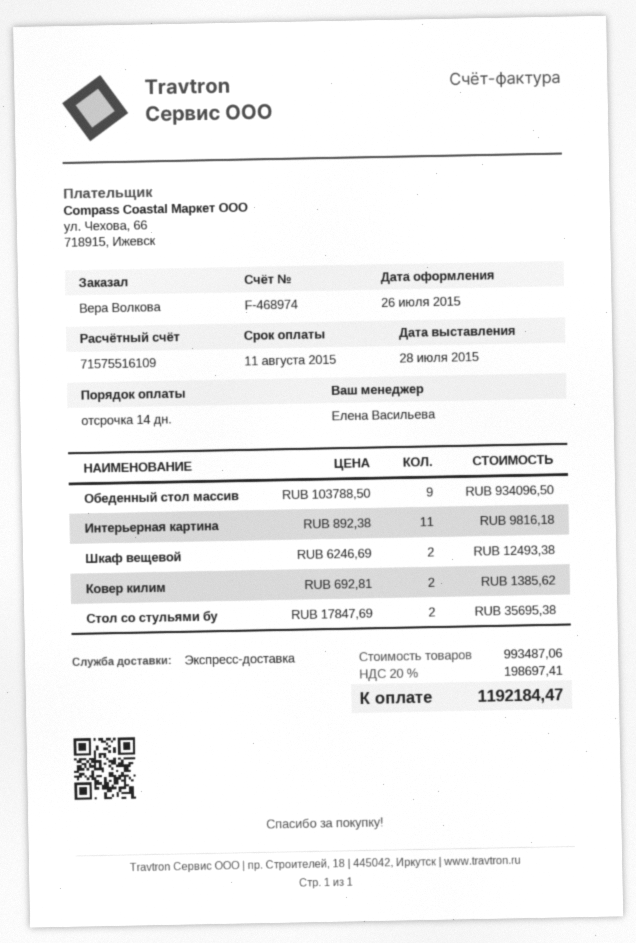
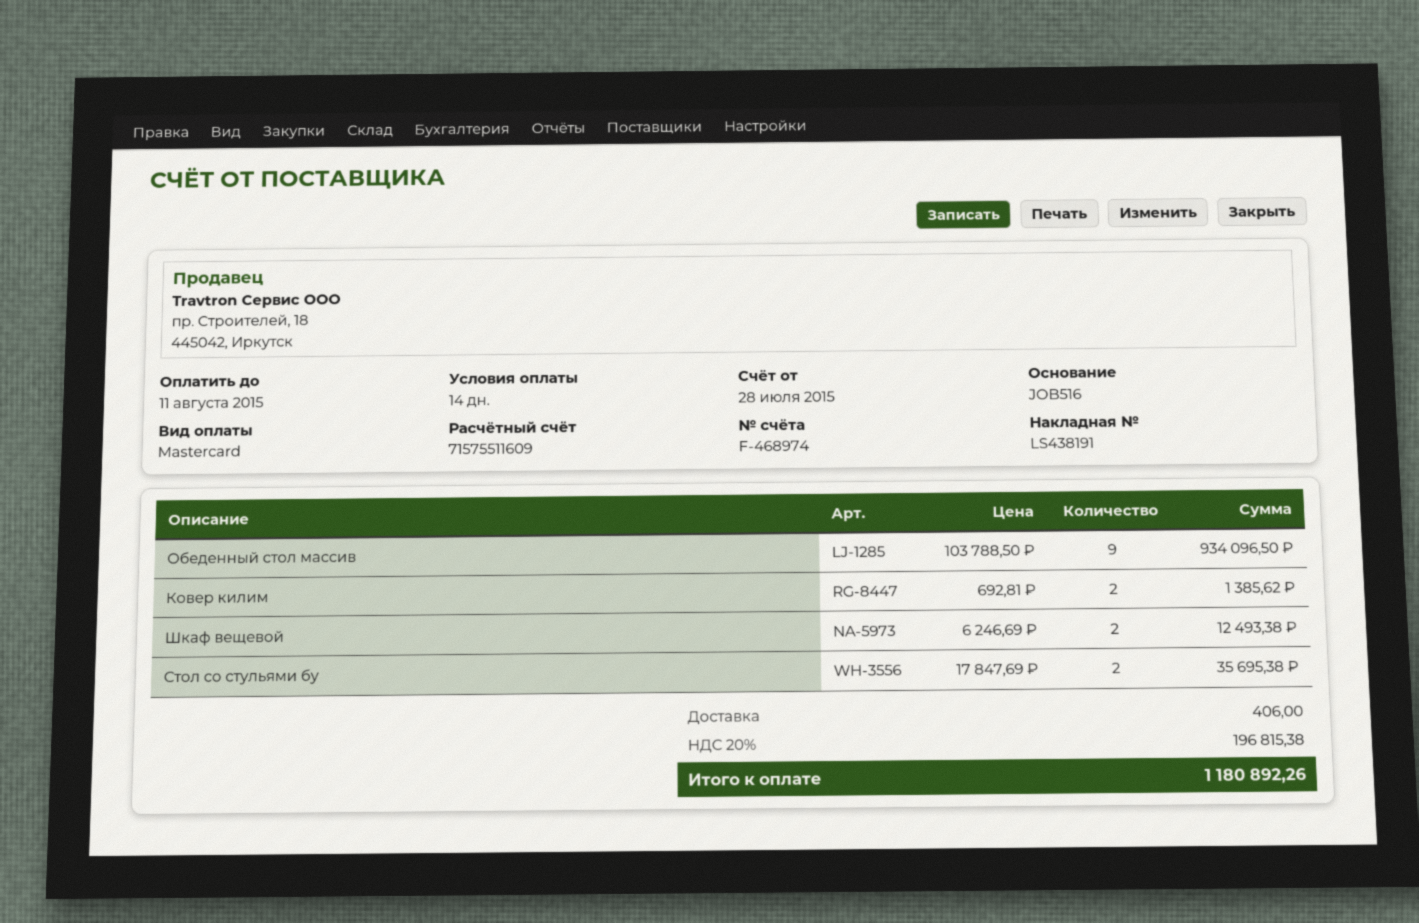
bank account: 71575516109 -> 71575511609
Интерьерная картина: 11 x 892.38 = 9816.18 -> none
shipping: none -> 406.00
tax: 20% = 198697.41 -> 20% = 196815.38
total: 1192184.47 -> 1180892.26

